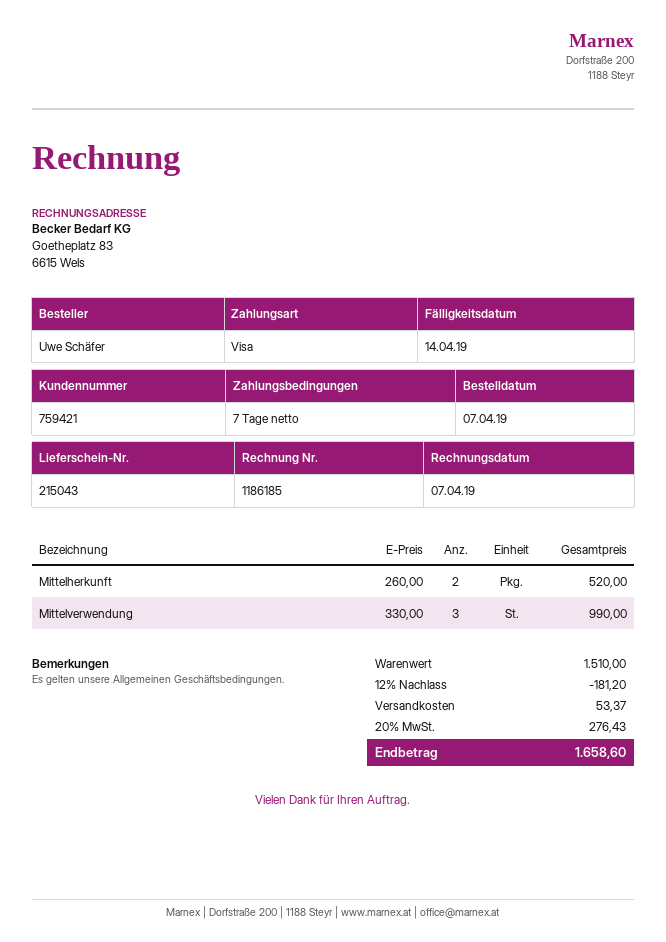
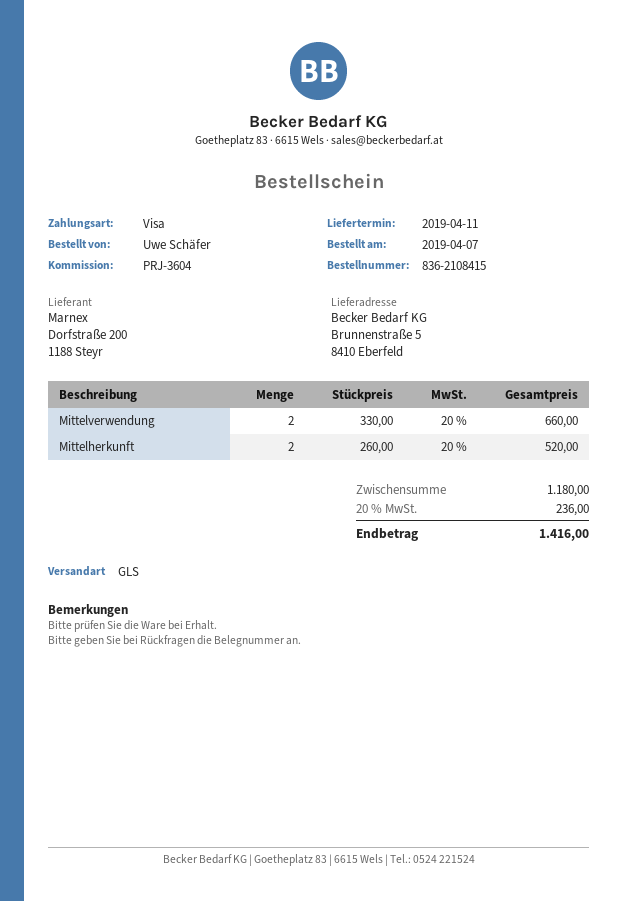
Mittelverwendung: 3 x 330.00 = 990.00 -> 2 x 330.00 = 660.00
subtotal: 1510.00 -> 1180.00
discount: 12% = 181.20 -> none
shipping: 53.37 -> none
tax: 20% = 276.43 -> 20% = 236.00
total: 1658.60 -> 1416.00

